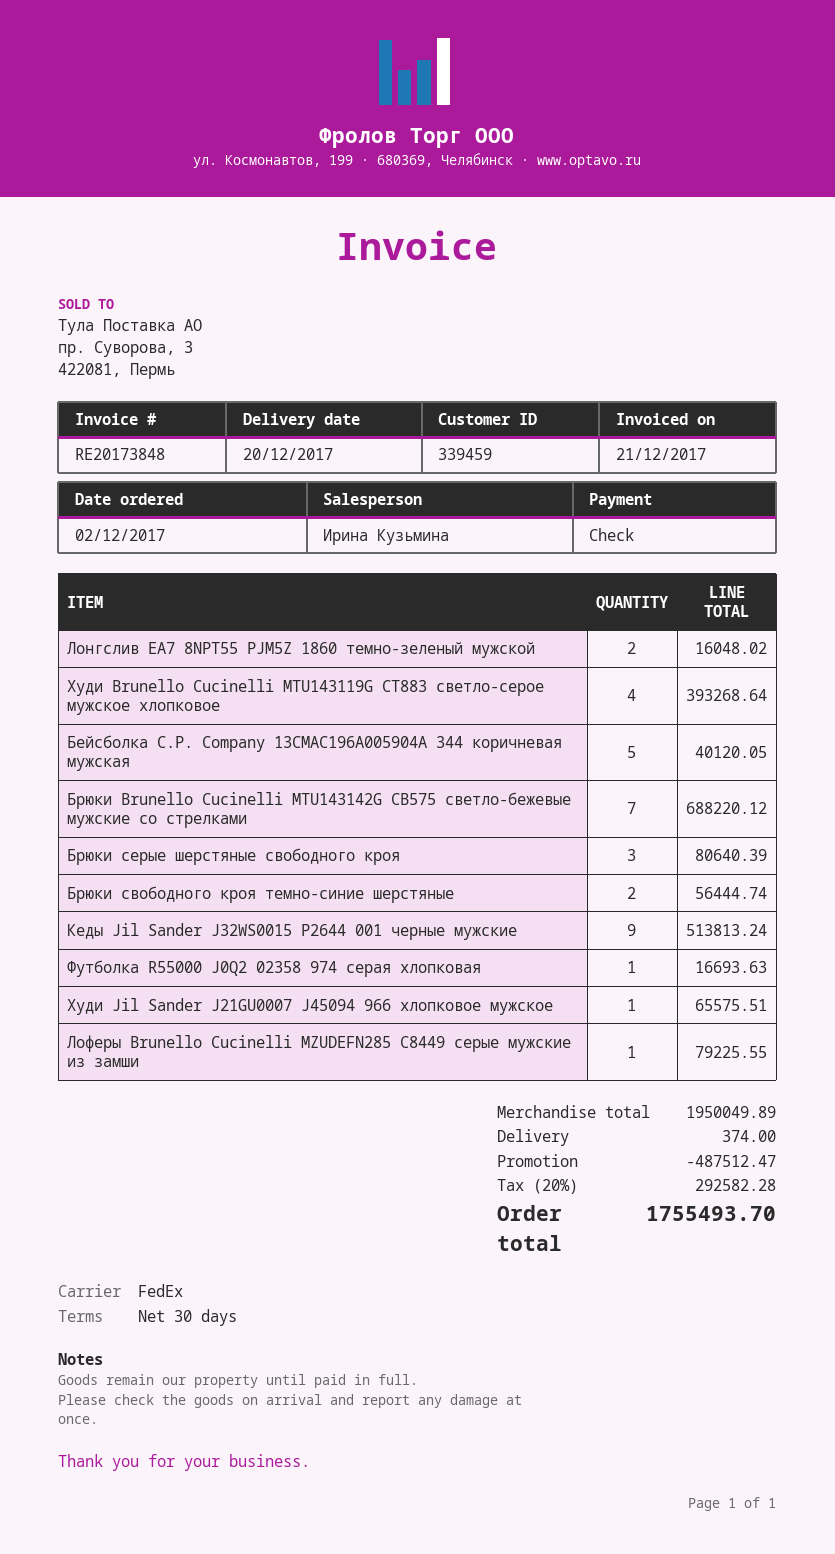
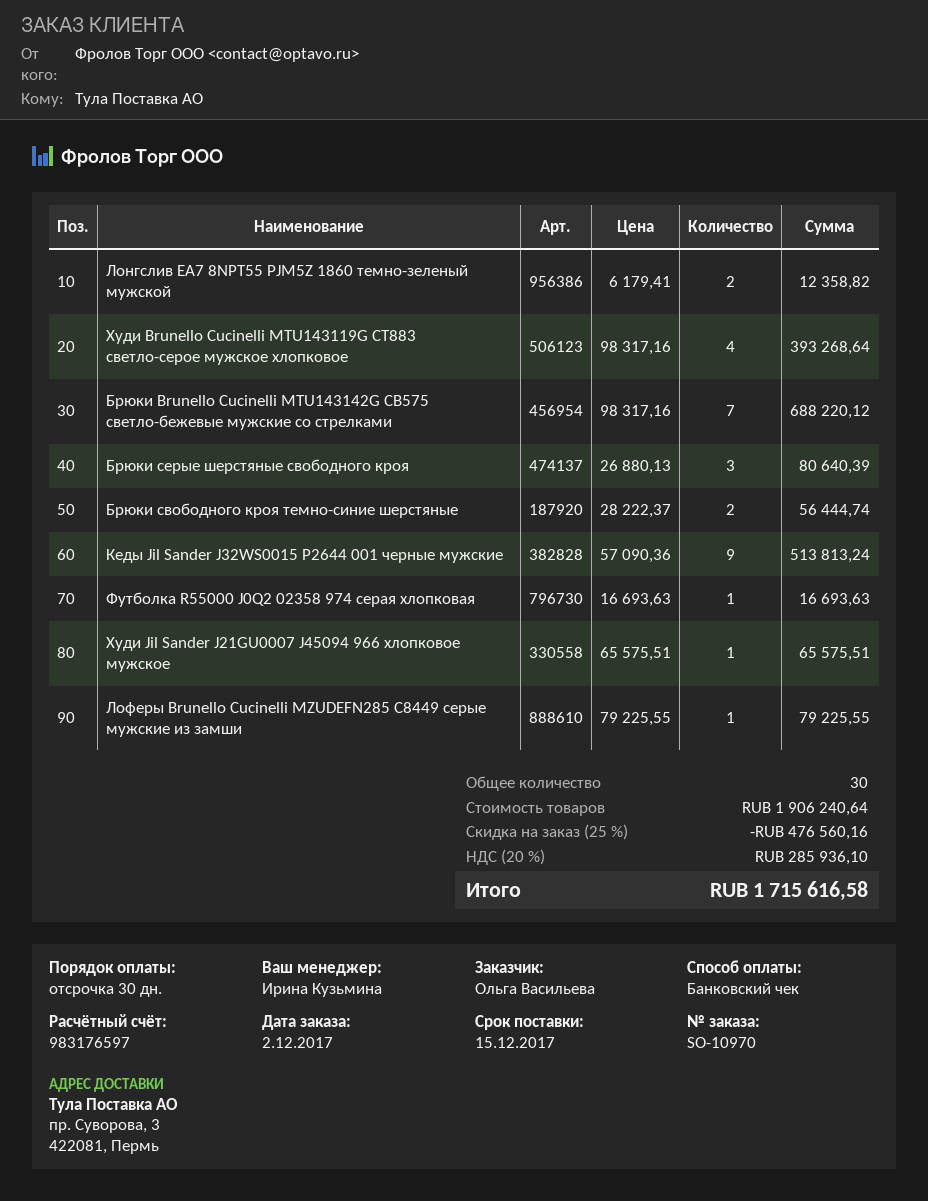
delivery date: 2017-12-20 -> 2017-12-15
Лонгслив EA7 8NPT55 PJM5Z 1860 темно-зеленый мужской: 2 for 16048.02 -> 2 for 12358.82
Бейсболка C.P. Company 13CMAC196A005904A 344 коричневая мужская: 5 for 40120.05 -> none
subtotal: 1950049.89 -> 1906240.64
discount: 487512.47 -> 476560.16
shipping: 374.00 -> none
tax: 20% = 292582.28 -> 20% = 285936.10
total: 1755493.70 -> 1715616.58

